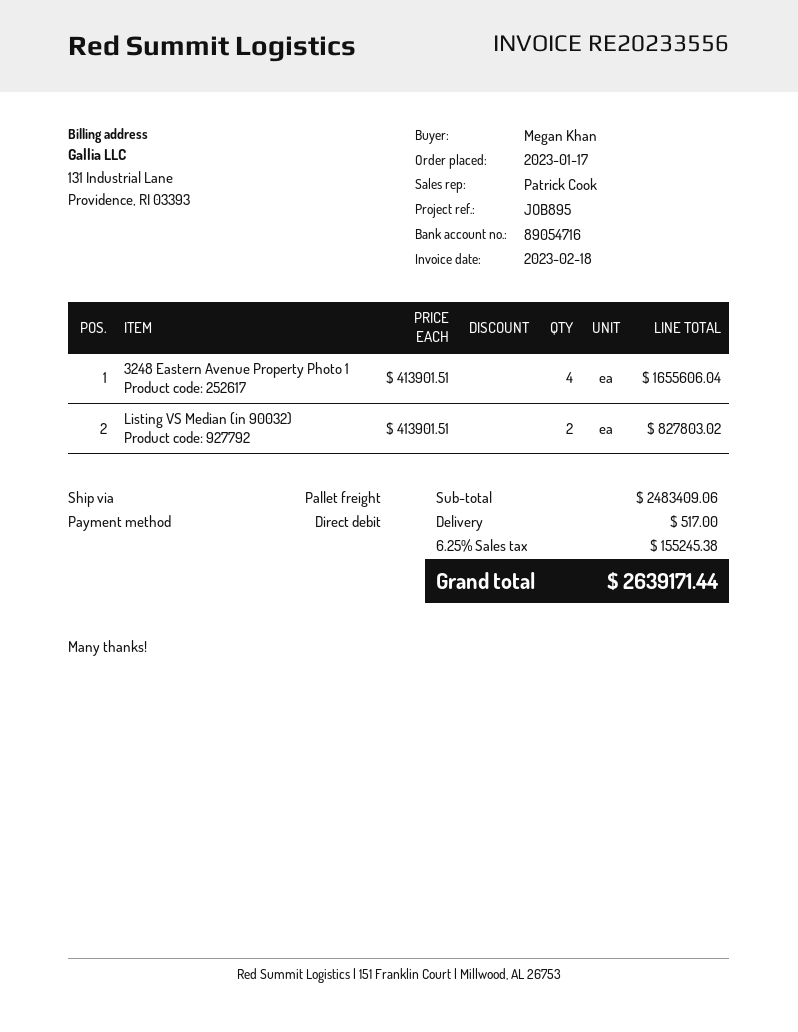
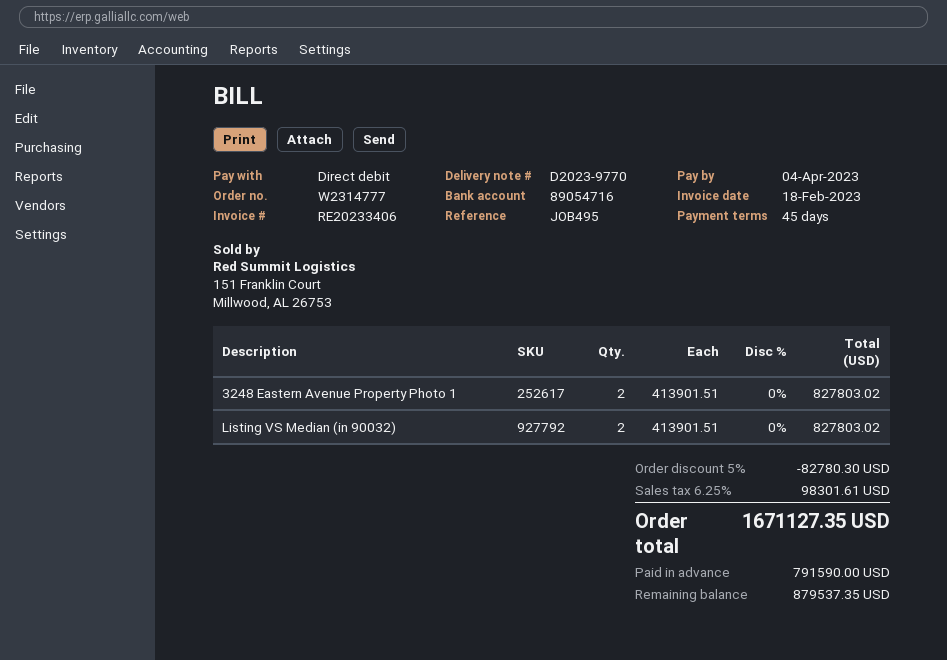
invoice number: RE20233556 -> RE20233406
reference: JOB895 -> JOB495
3248 Eastern Avenue Property Photo 1: 4 x 413901.51 = 1655606.04 -> 2 x 413901.51 = 827803.02
discount: none -> 5% = 82780.30
shipping: 517.00 -> none
tax: 6.25% = 155245.38 -> 6.25% = 98301.61
total: 2639171.44 -> 1671127.35

